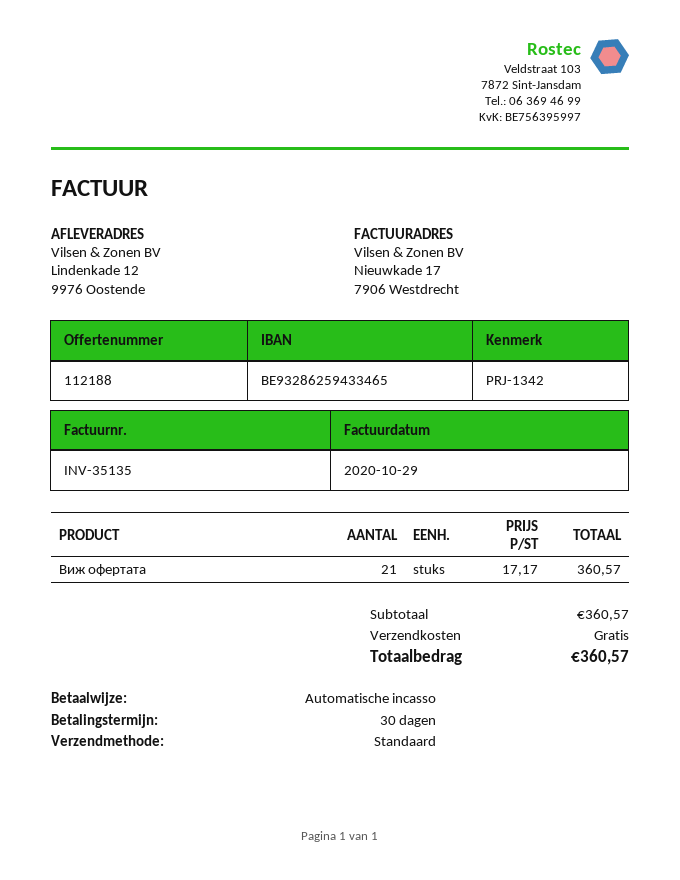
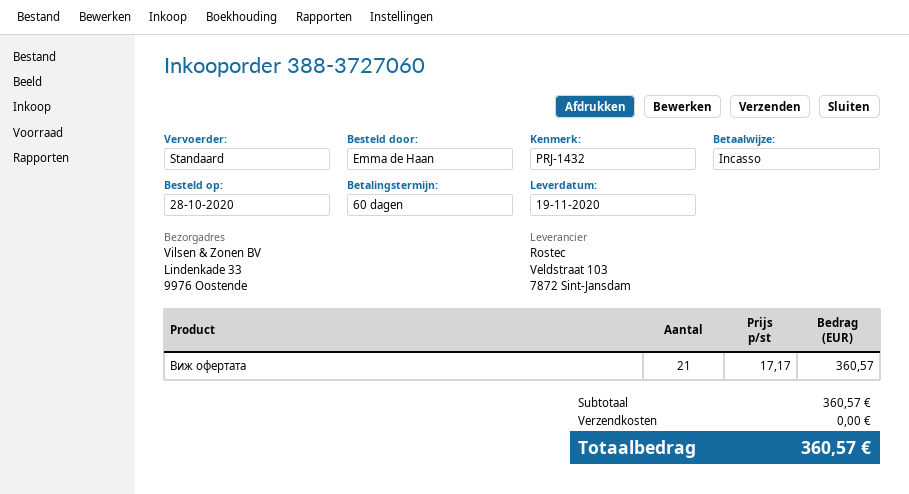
payment terms: 30 days -> 60 days
reference: PRJ-1342 -> PRJ-1432
ship to: Lindenkade 12, 9976 Oostende -> Lindenkade 33, 9976 Oostende

